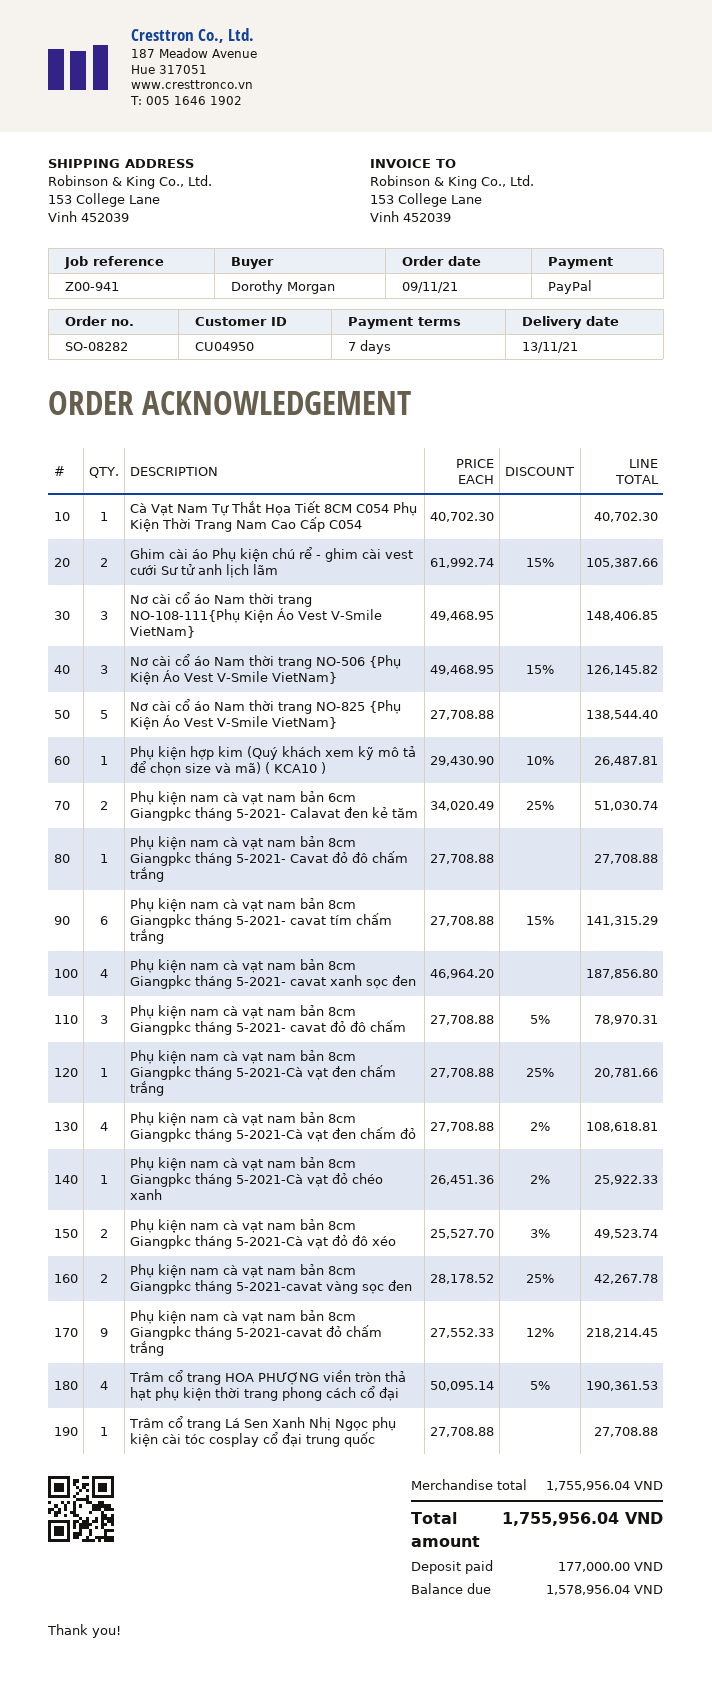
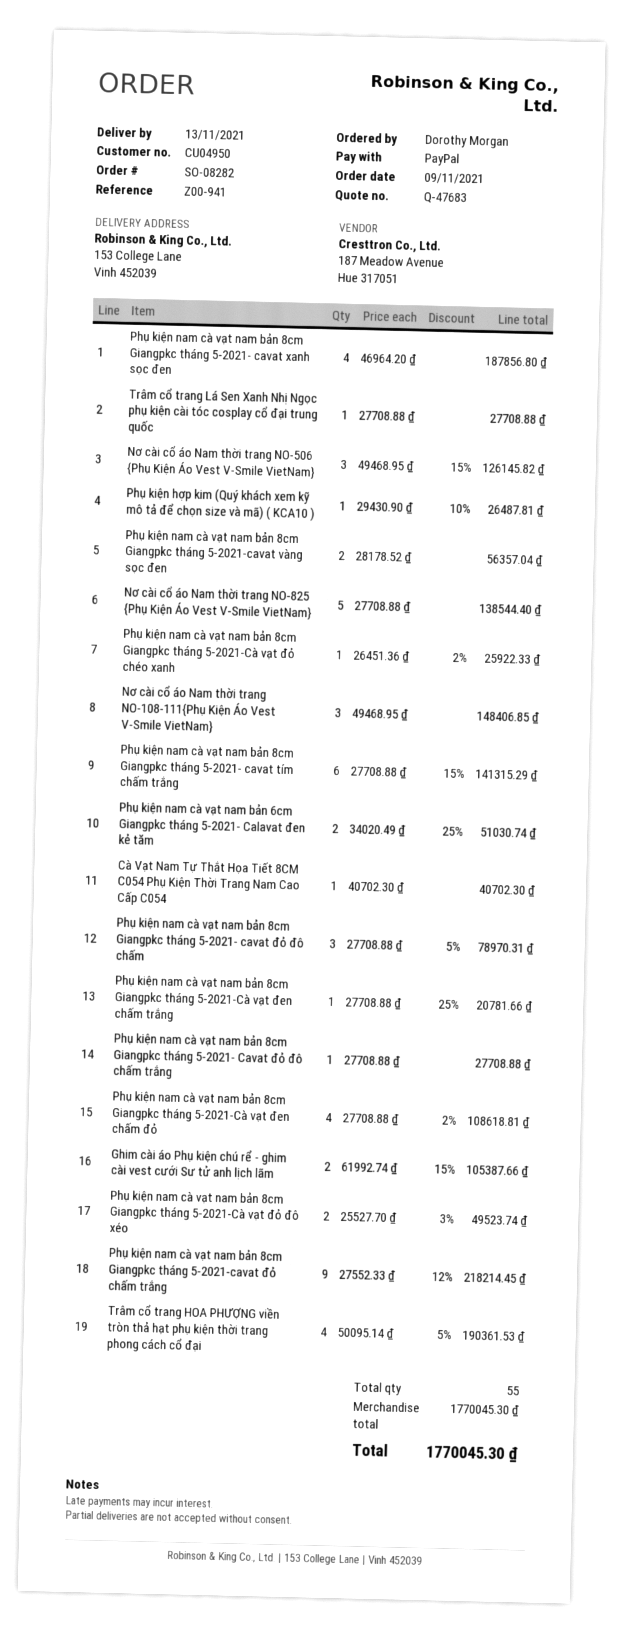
Phụ kiện nam cà vạt nam bản 8cm Giangpkc tháng 5-2021-cavat vàng sọc đen: 2 x 28178.52 - 25% = 42267.78 -> 2 x 28178.52 = 56357.04
subtotal: 1755956.04 -> 1770045.30
total: 1755956.04 -> 1770045.30

